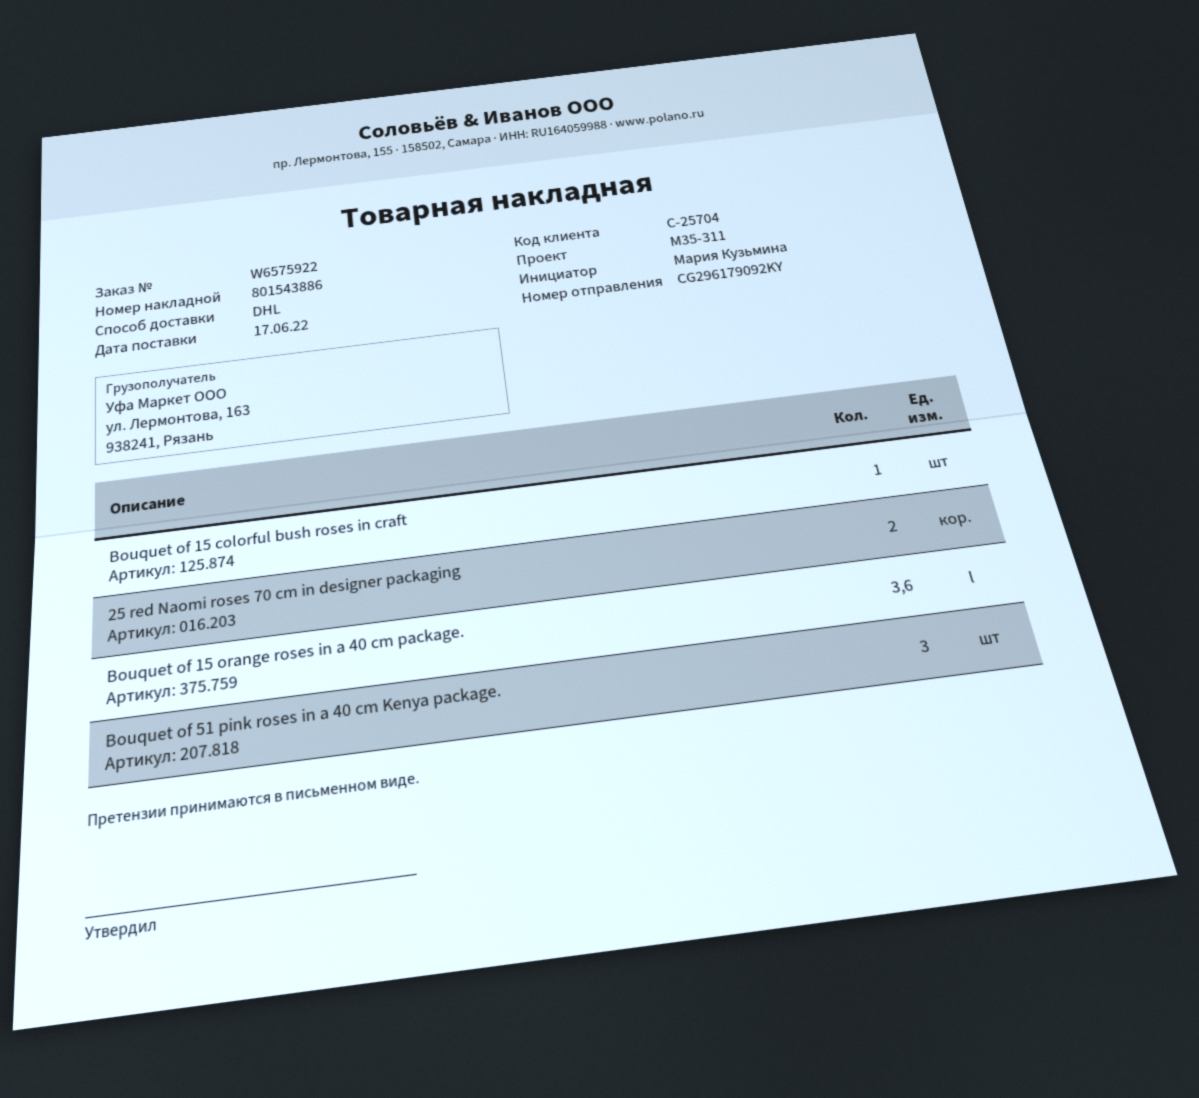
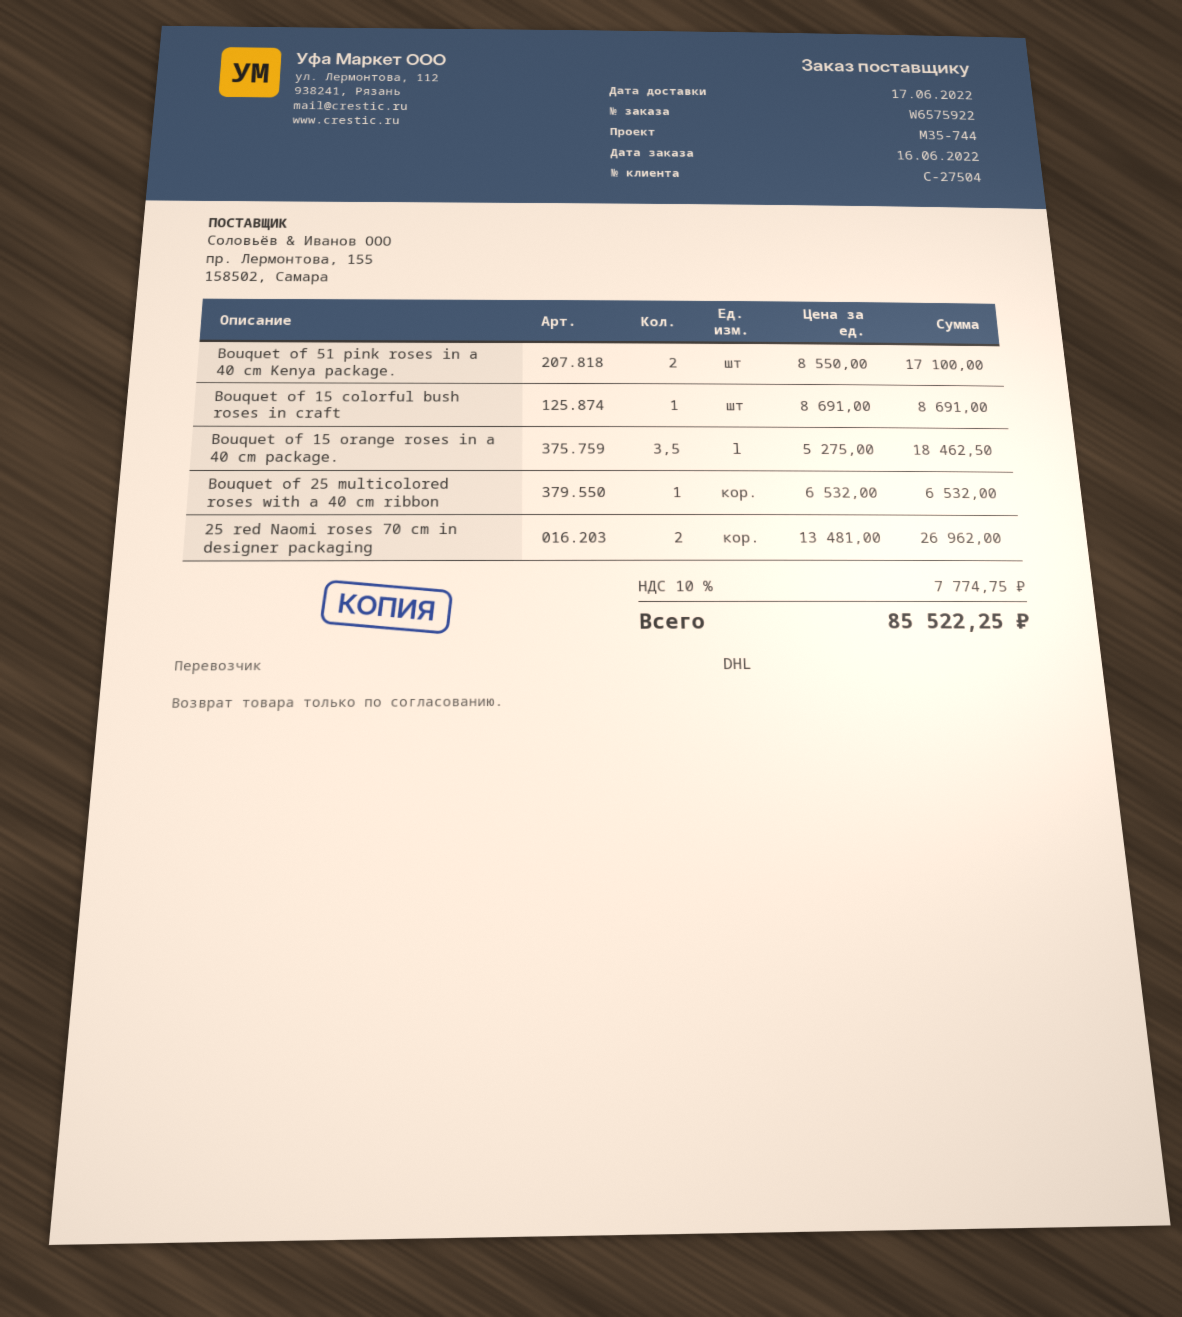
customer number: C-25704 -> C-27504
reference: M35-311 -> M35-744
Bouquet of 15 orange roses in a 40 cm package.: 3.6 -> 3.5
Bouquet of 51 pink roses in a 40 cm Kenya package.: 3 -> 2
Bouquet of 25 multicolored roses with a 40 cm ribbon: none -> 1

